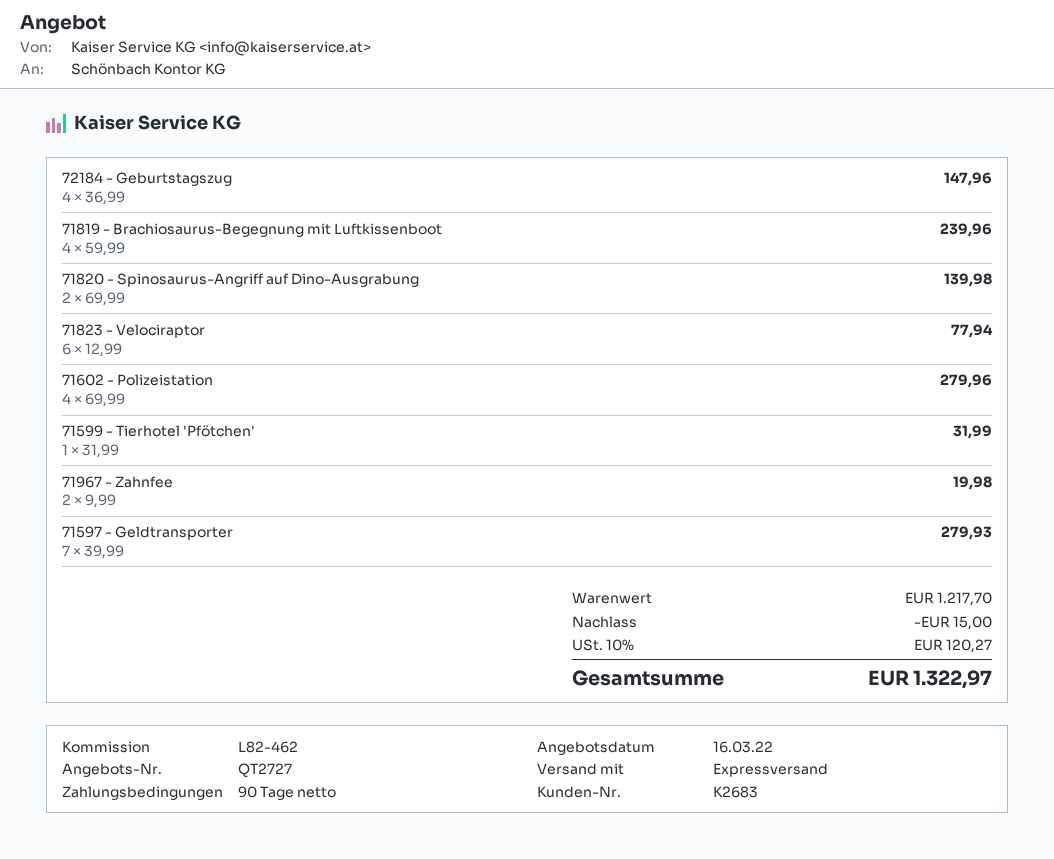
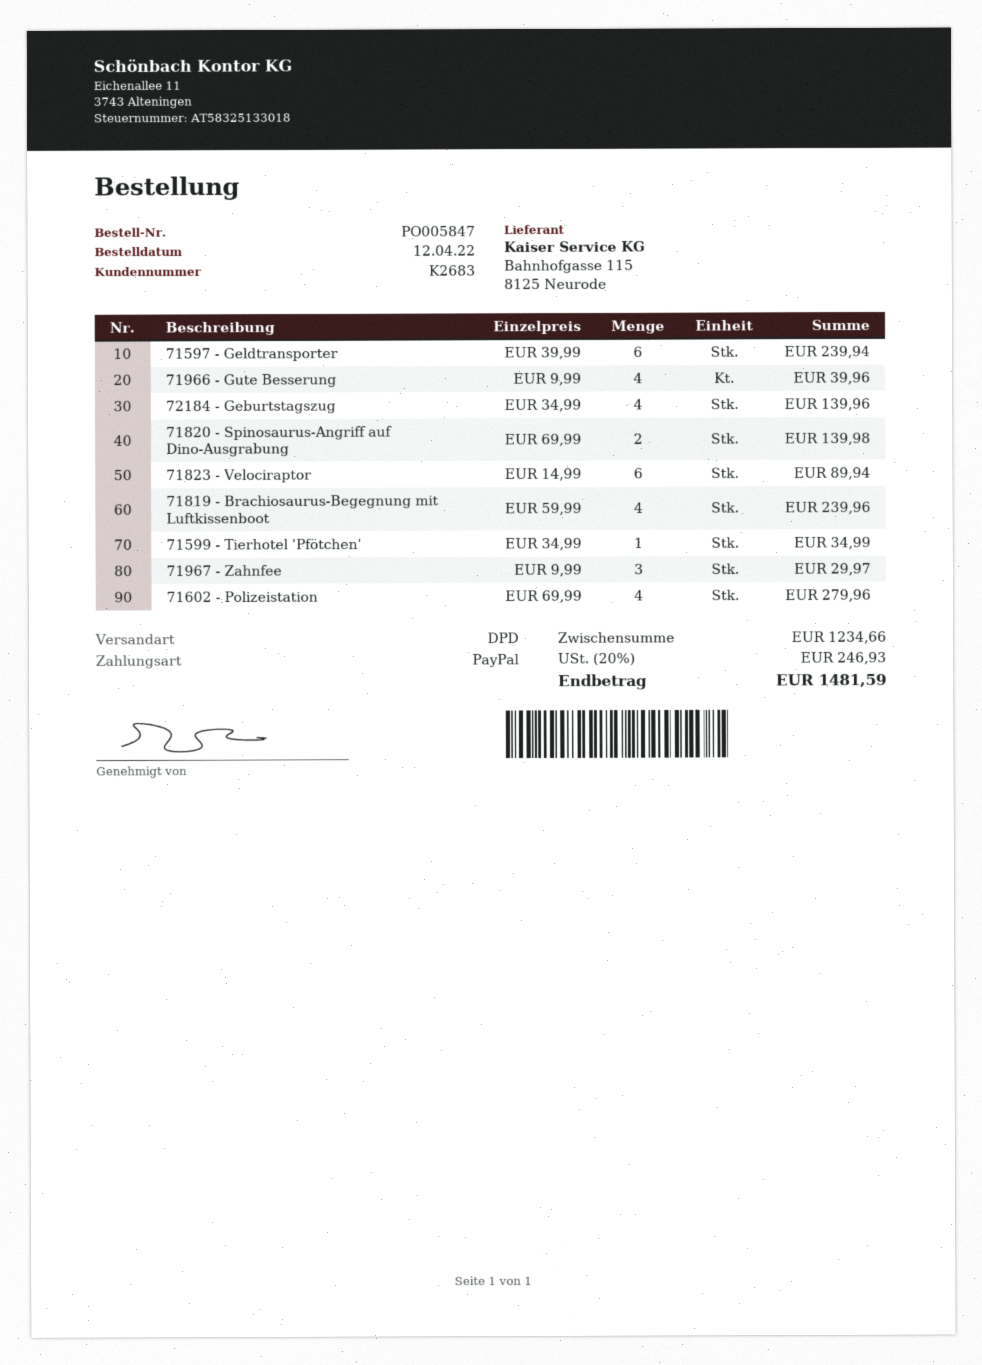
shipping method: express -> DPD
72184 - Geburtstagszug: 4 x 36.99 = 147.96 -> 4 x 34.99 = 139.96
71823 - Velociraptor: 6 x 12.99 = 77.94 -> 6 x 14.99 = 89.94
71599 - Tierhotel 'Pfötchen': 1 x 31.99 = 31.99 -> 1 x 34.99 = 34.99
71967 - Zahnfee: 2 x 9.99 = 19.98 -> 3 x 9.99 = 29.97
71597 - Geldtransporter: 7 x 39.99 = 279.93 -> 6 x 39.99 = 239.94
71966 - Gute Besserung: none -> 4 x 9.99 = 39.96
subtotal: 1217.70 -> 1234.66
discount: 15.00 -> none
tax: 10% = 120.27 -> 20% = 246.93
total: 1322.97 -> 1481.59

